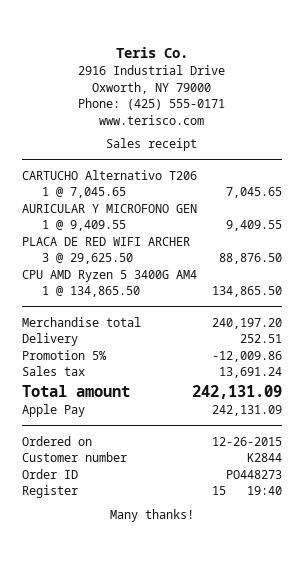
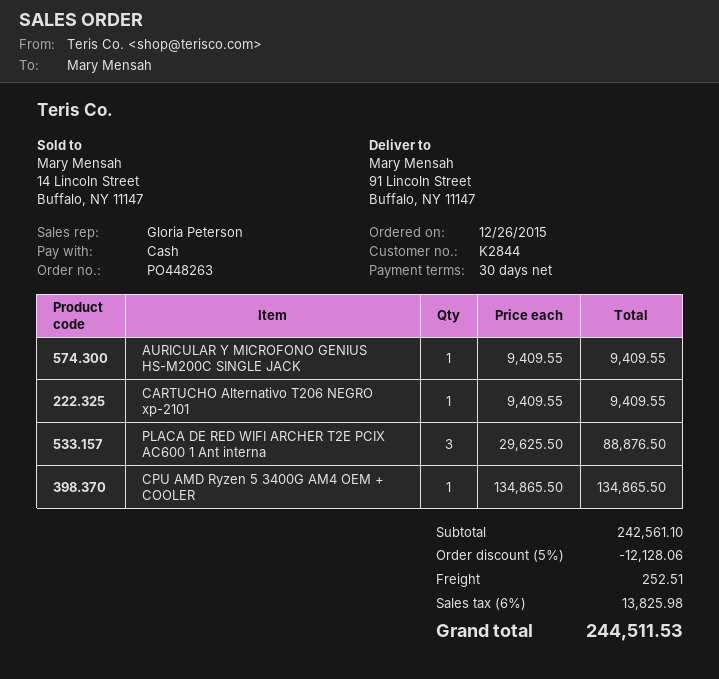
order number: PO448273 -> PO448263
payment method: Apple Pay -> cash
CARTUCHO Alternativo T206: 1 x 7045.65 = 7045.65 -> 1 x 9409.55 = 9409.55
subtotal: 240197.20 -> 242561.10
discount: 5% = 12009.86 -> 5% = 12128.06
tax: 13691.24 -> 13825.98
total: 242131.09 -> 244511.53

